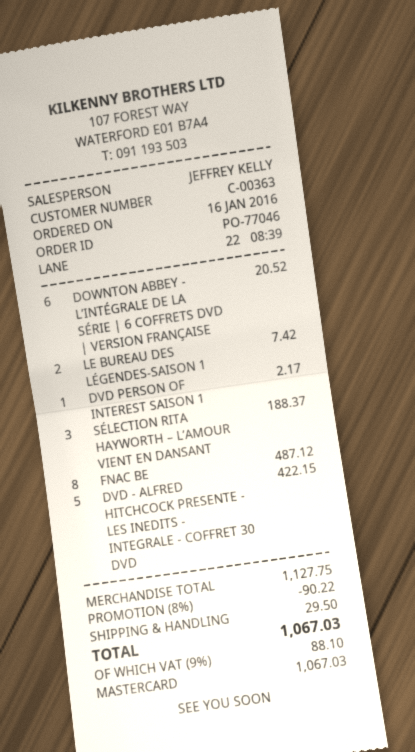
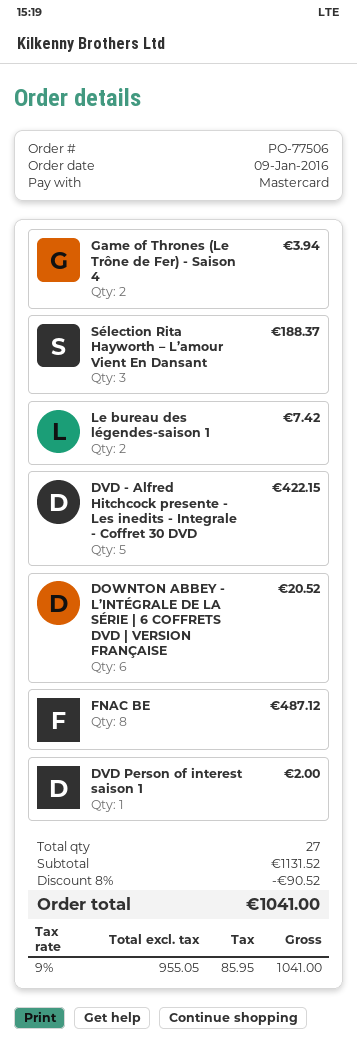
order number: PO-77046 -> PO-77506
order date: 2016-01-16 -> 2016-01-09
DVD PERSON OF INTEREST SAISON 1: 1 for 2.17 -> 1 for 2.00
Game of Thrones (Le Trône de Fer) - Saison 4: none -> 2 for 3.94
subtotal: 1127.75 -> 1131.52
discount: 8% = 90.22 -> 8% = 90.52
shipping: 29.50 -> none
tax: 9% = 88.10 -> 9% = 85.95
total: 1067.03 -> 1041.00

